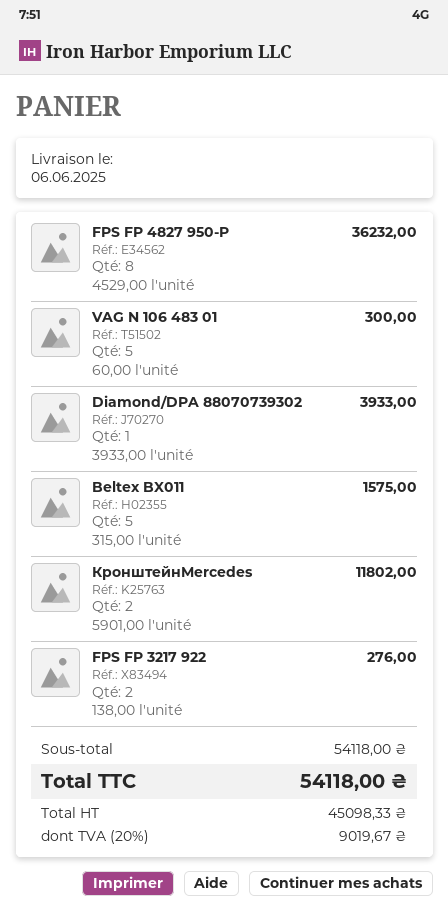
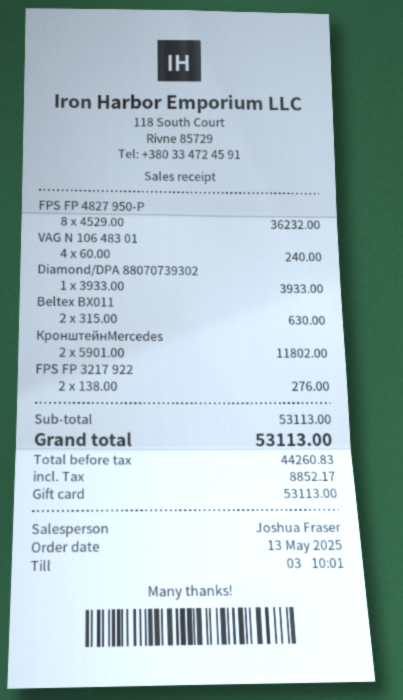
VAG N 106 483 01: 5 x 60.00 = 300.00 -> 4 x 60.00 = 240.00
Beltex BX011: 5 x 315.00 = 1575.00 -> 2 x 315.00 = 630.00
subtotal: 54118.00 -> 53113.00
net: 45098.33 -> 44260.83
tax: 9019.67 -> 8852.17
total: 54118.00 -> 53113.00

